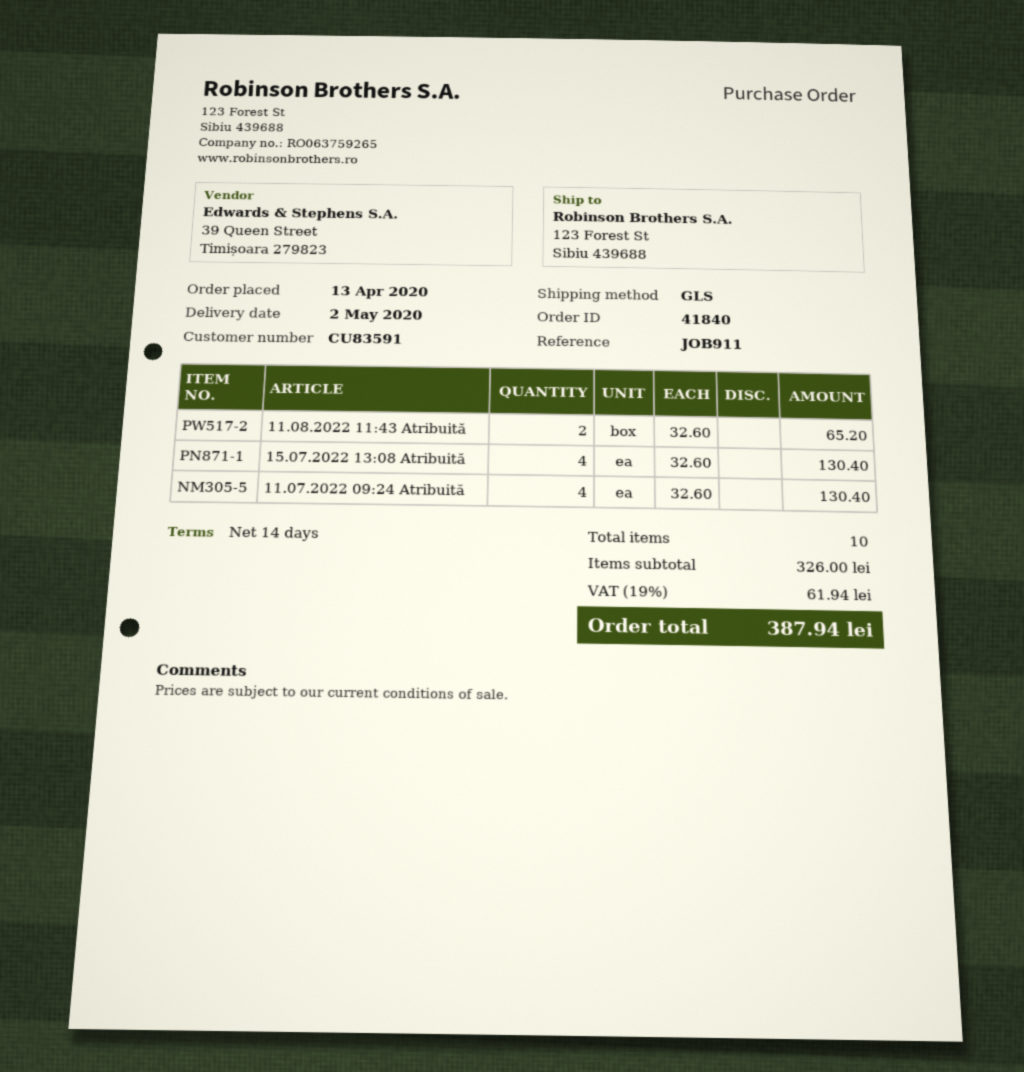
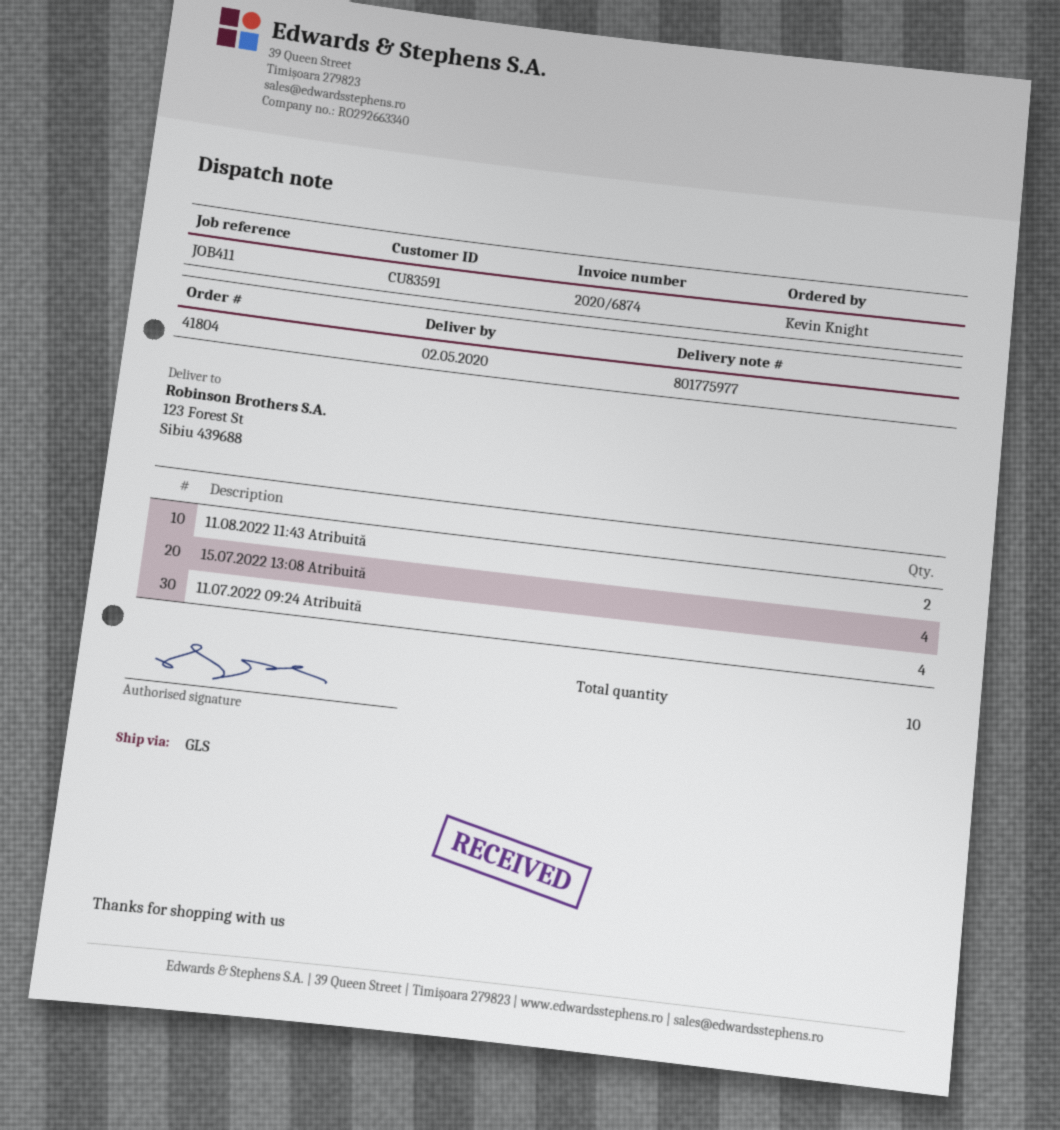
order number: 41840 -> 41804
reference: JOB911 -> JOB411

